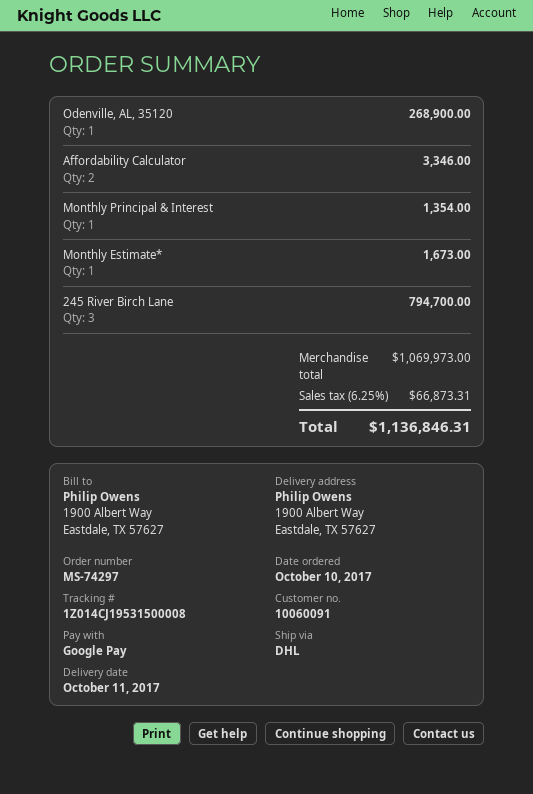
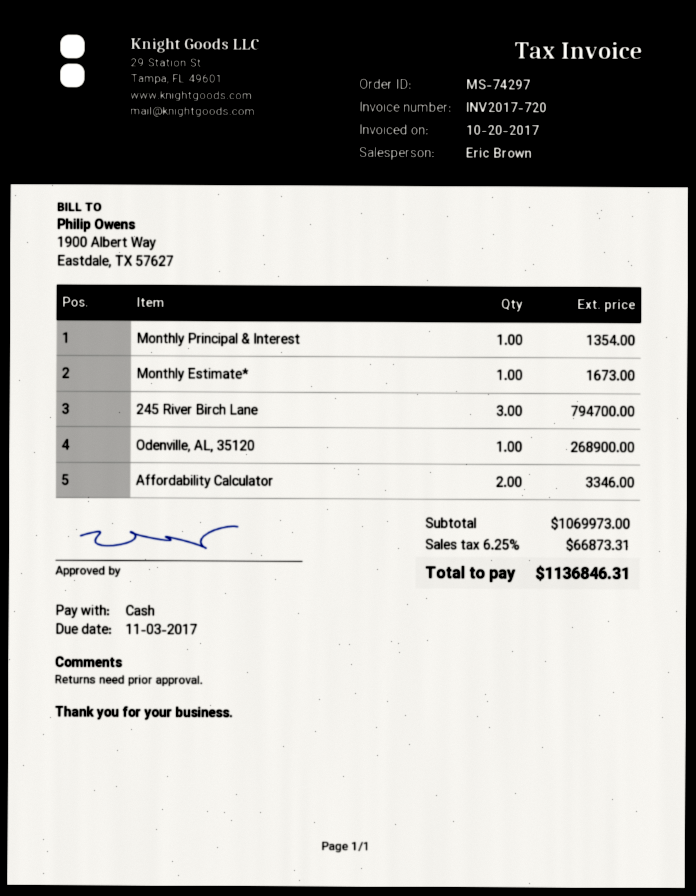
payment method: Google Pay -> cash

